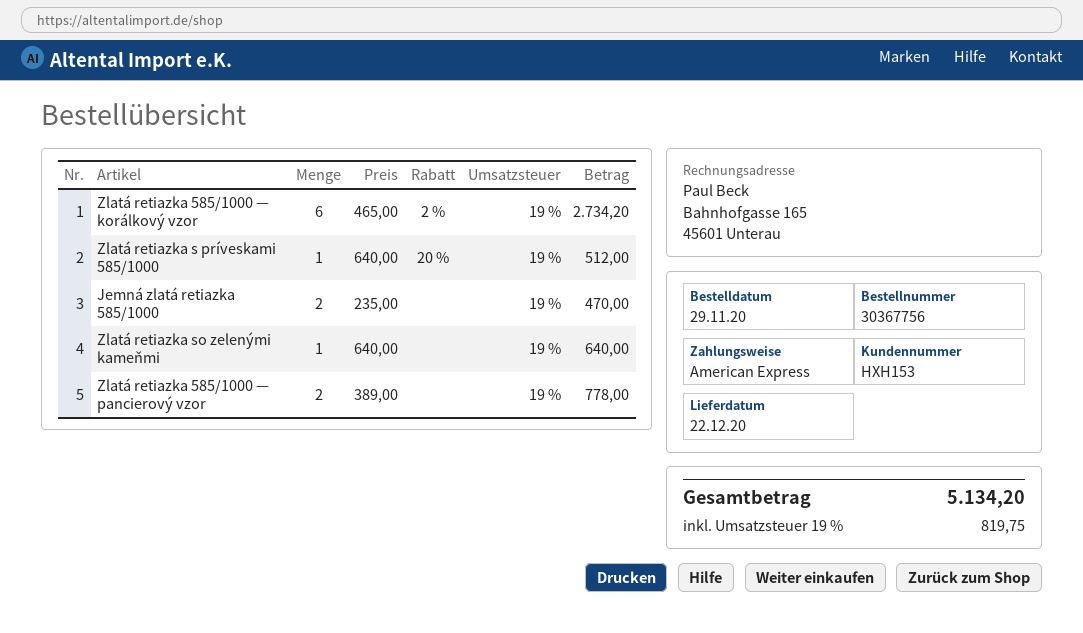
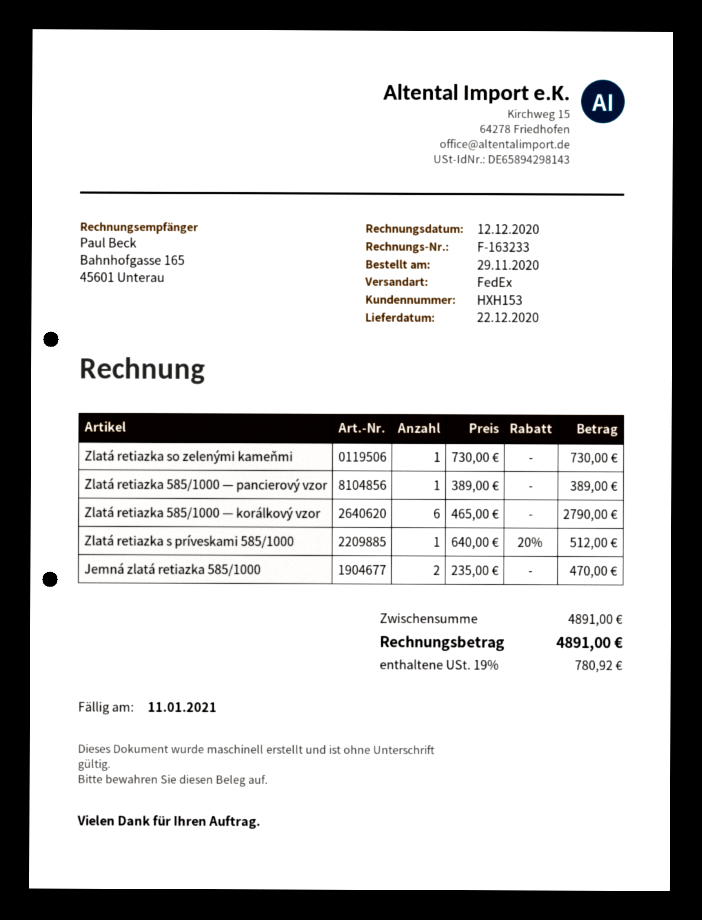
Zlatá retiazka 585/1000 — korálkový vzor: 6 x 465.00 - 2% = 2734.20 -> 6 x 465.00 = 2790.00
Zlatá retiazka so zelenými kameňmi: 1 x 640.00 = 640.00 -> 1 x 730.00 = 730.00
Zlatá retiazka 585/1000 — pancierový vzor: 2 x 389.00 = 778.00 -> 1 x 389.00 = 389.00
tax: 19% = 819.75 -> 19% = 780.92
total: 5134.20 -> 4891.00

